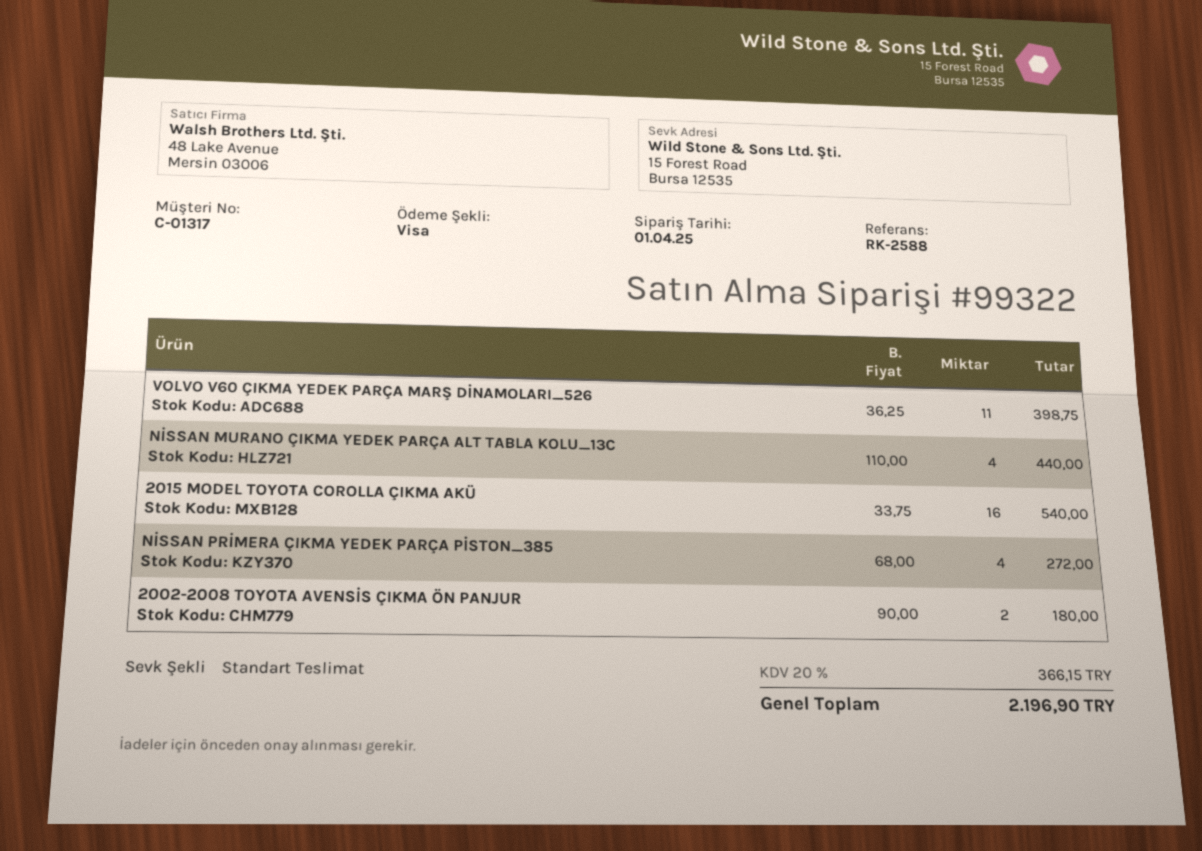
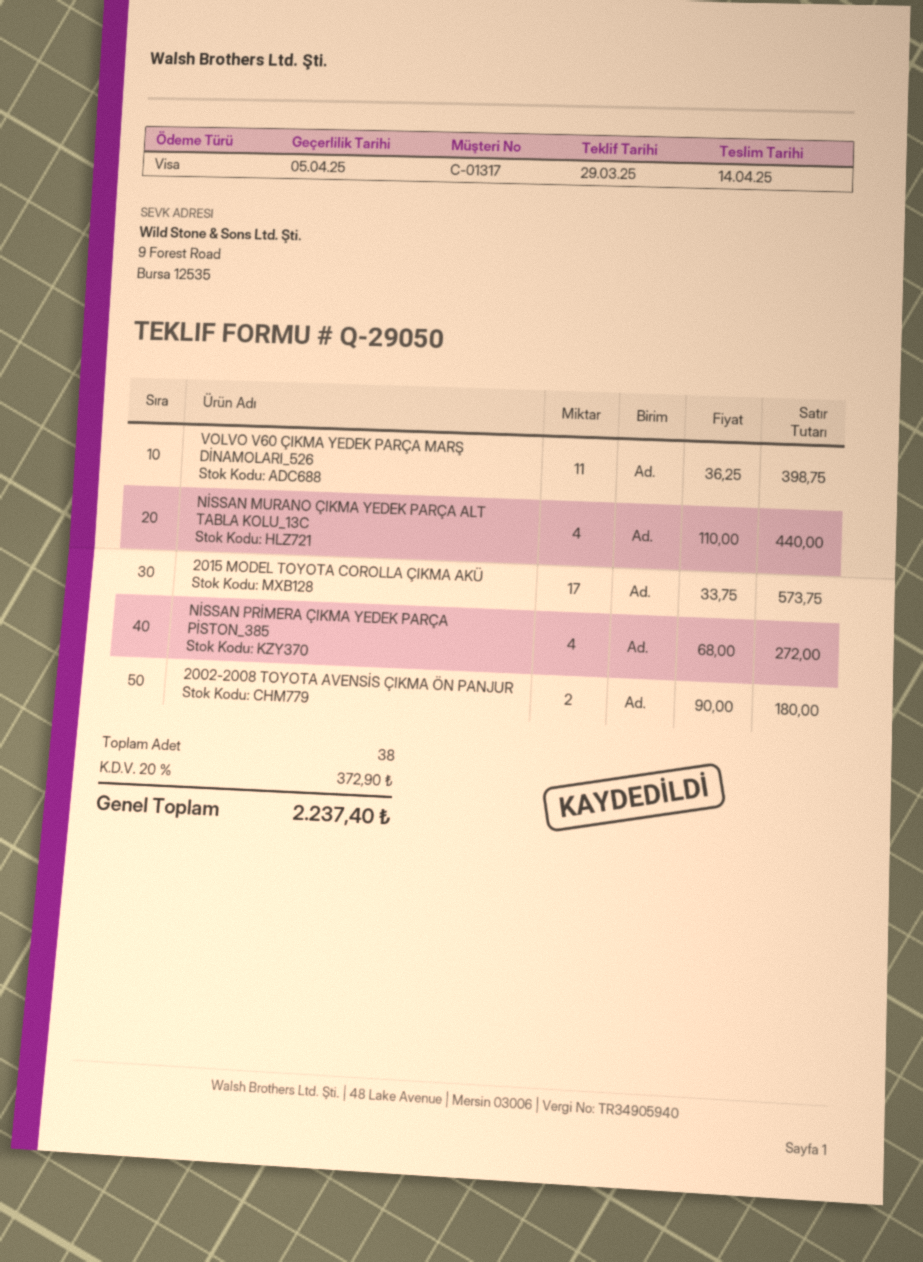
ship to: 15 Forest Road, Bursa 12535 -> 9 Forest Road, Bursa 12535
2015 MODEL TOYOTA COROLLA ÇIKMA AKÜ: 16 x 33.75 = 540.00 -> 17 x 33.75 = 573.75
tax: 20% = 366.15 -> 20% = 372.90
total: 2196.90 -> 2237.40

